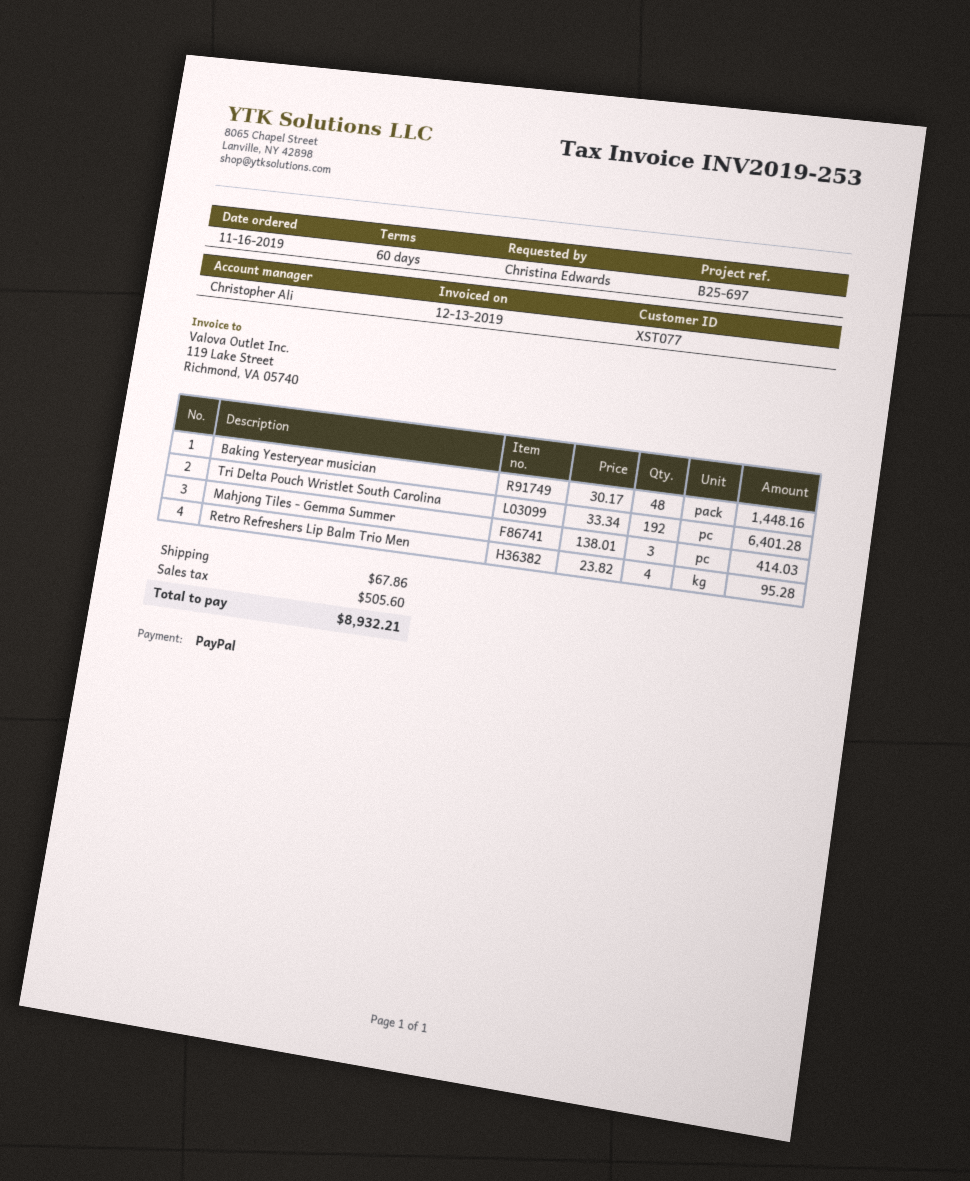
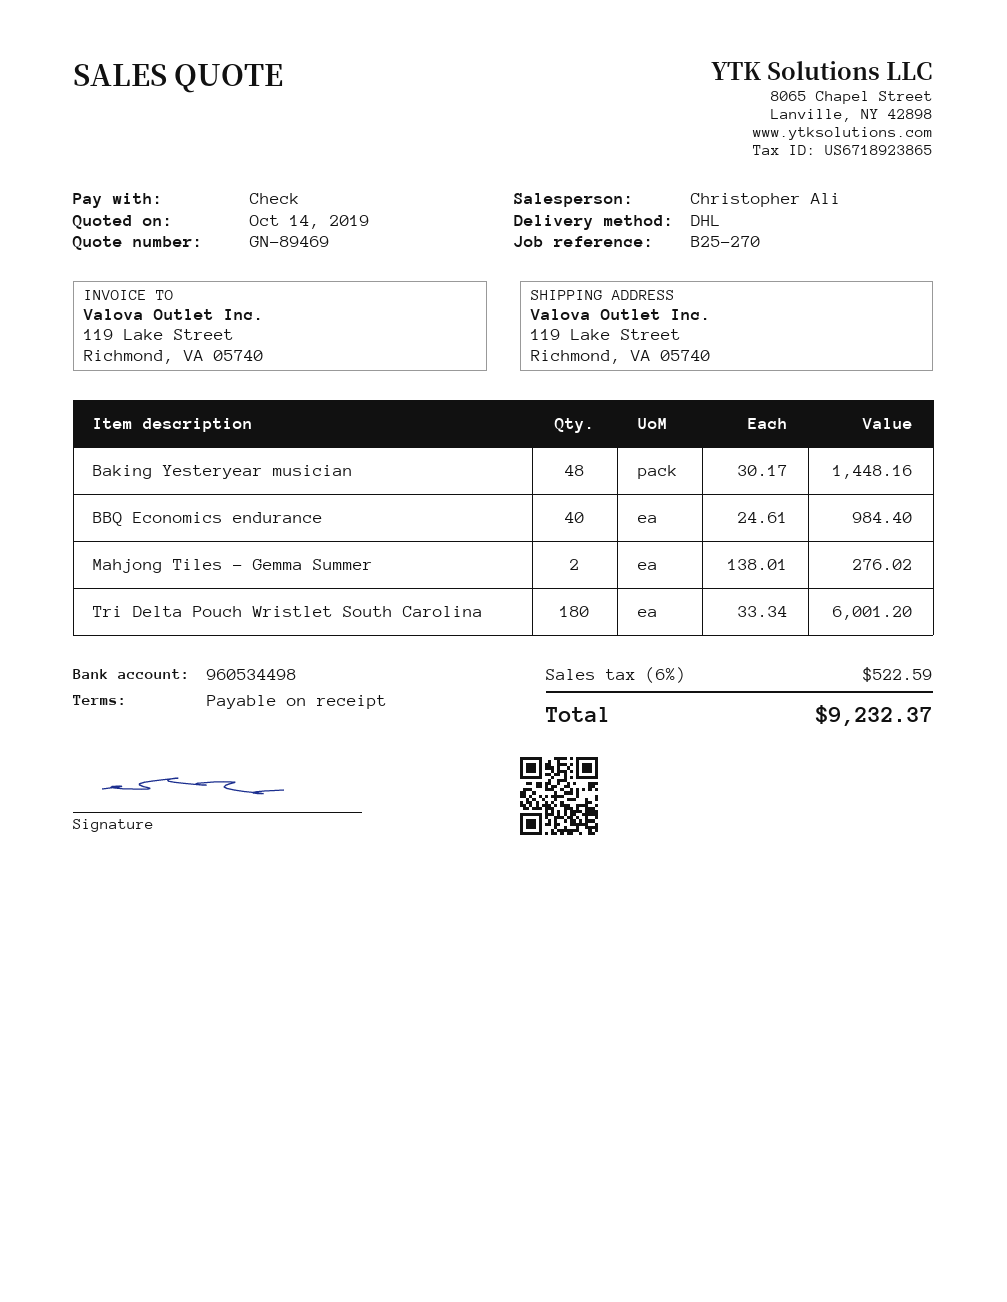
payment terms: 60 days -> on receipt
reference: B25-697 -> B25-270
payment method: PayPal -> cheque
Tri Delta Pouch Wristlet South Carolina: 192 x 33.34 = 6401.28 -> 180 x 33.34 = 6001.20
Mahjong Tiles - Gemma Summer: 3 x 138.01 = 414.03 -> 2 x 138.01 = 276.02
Retro Refreshers Lip Balm Trio Men: 4 x 23.82 = 95.28 -> none
BBQ Economics endurance: none -> 40 x 24.61 = 984.40
shipping: 67.86 -> none
tax: 505.60 -> 522.59
total: 8932.21 -> 9232.37

